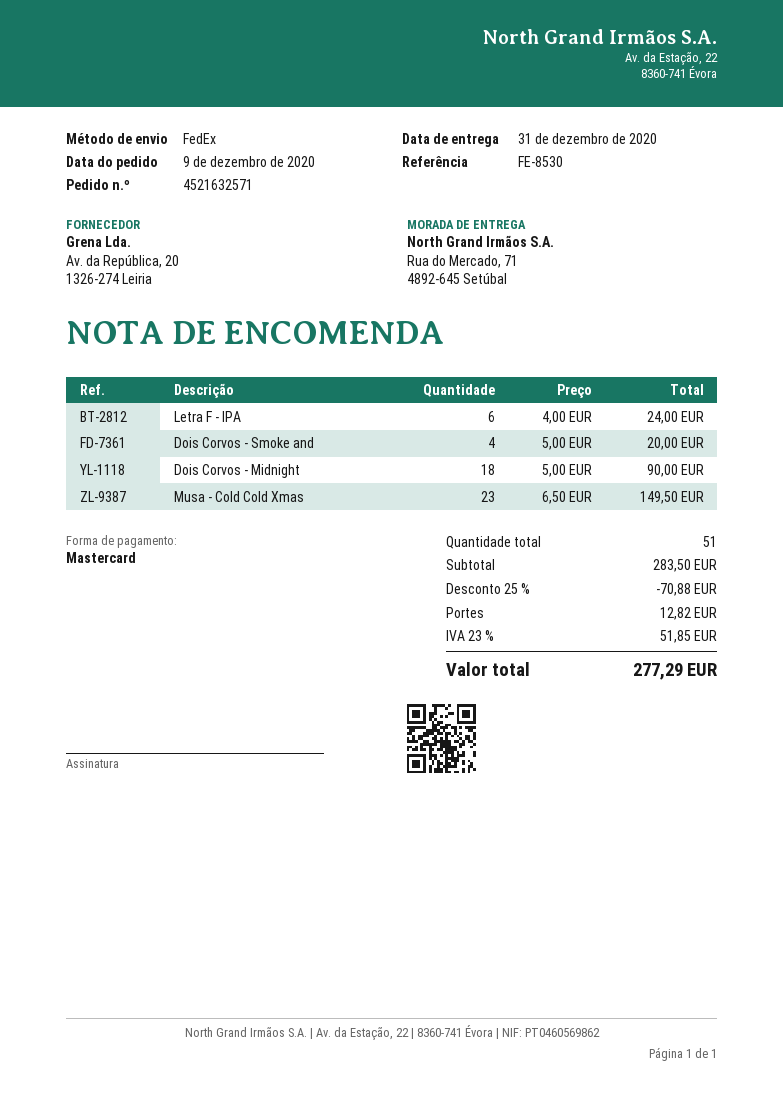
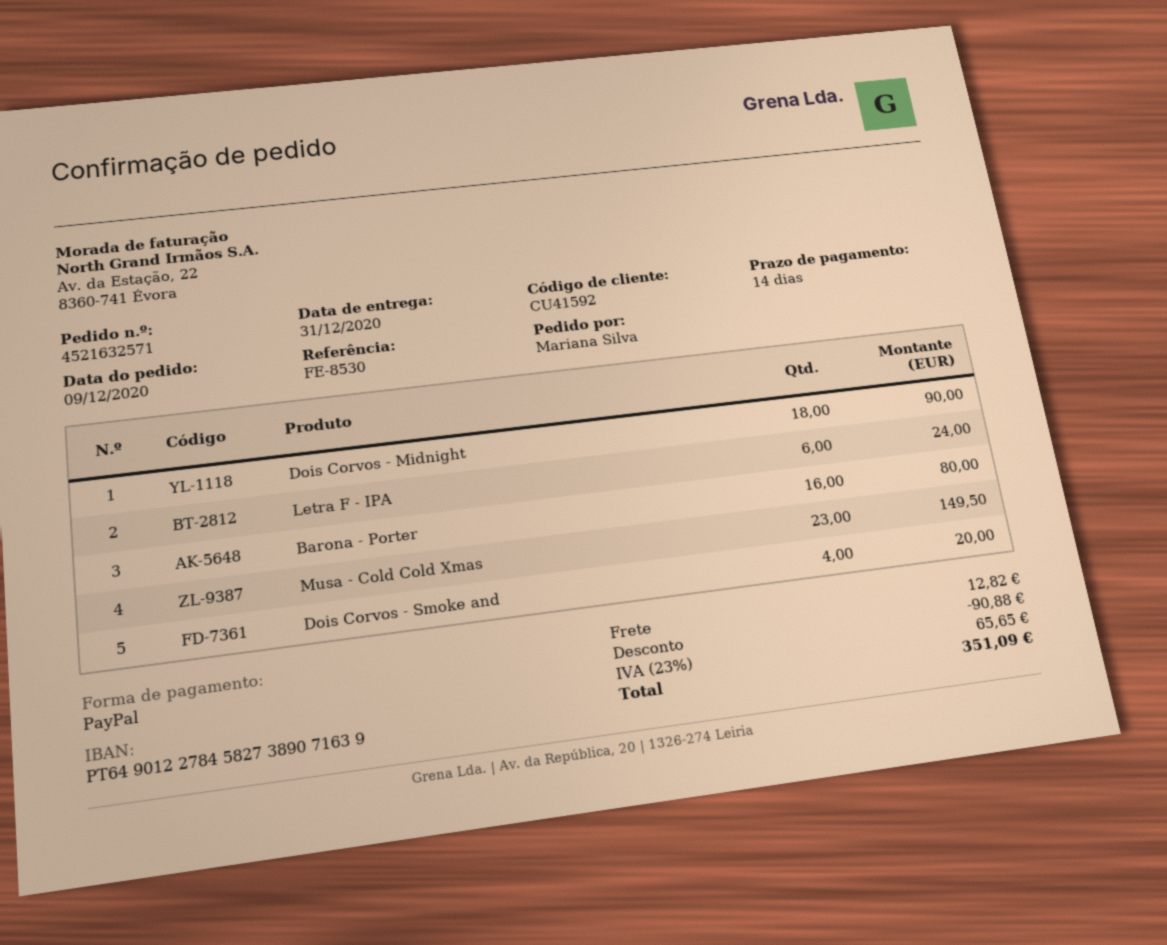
payment method: Mastercard -> PayPal
Barona - Porter: none -> 16 for 80.00
discount: 70.88 -> 90.88
tax: 23% = 51.85 -> 23% = 65.65
total: 277.29 -> 351.09

